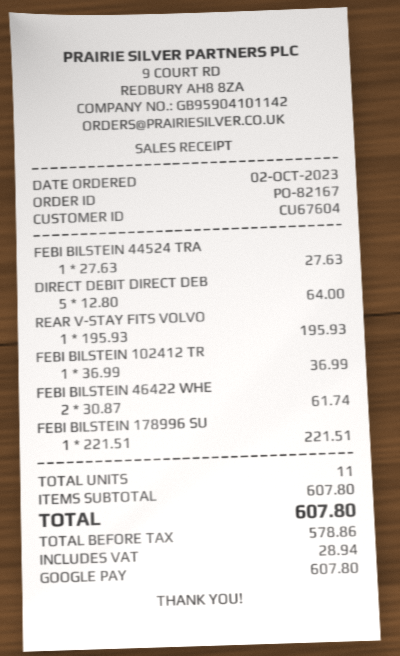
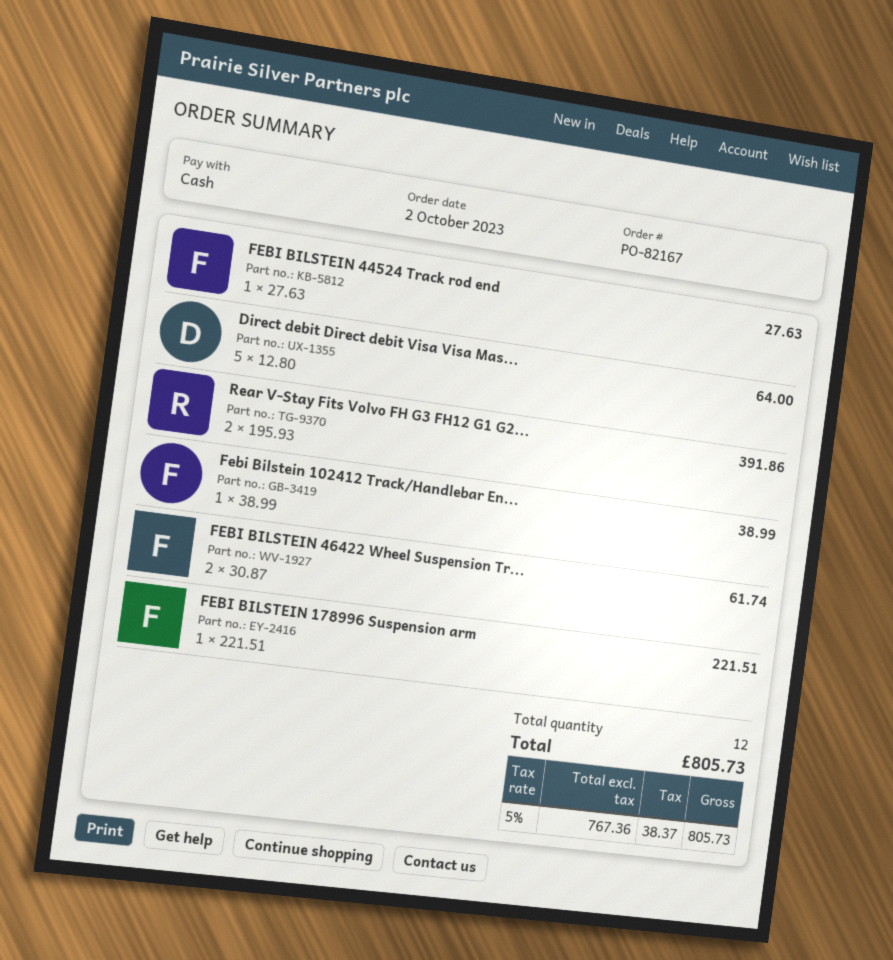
payment method: Google Pay -> cash
REAR V-STAY FITS VOLVO: 1 x 195.93 = 195.93 -> 2 x 195.93 = 391.86
FEBI BILSTEIN 102412 TR: 1 x 36.99 = 36.99 -> 1 x 38.99 = 38.99
total quantity: 11 -> 12
net: 578.86 -> 767.36
tax: 28.94 -> 38.37
total: 607.80 -> 805.73

